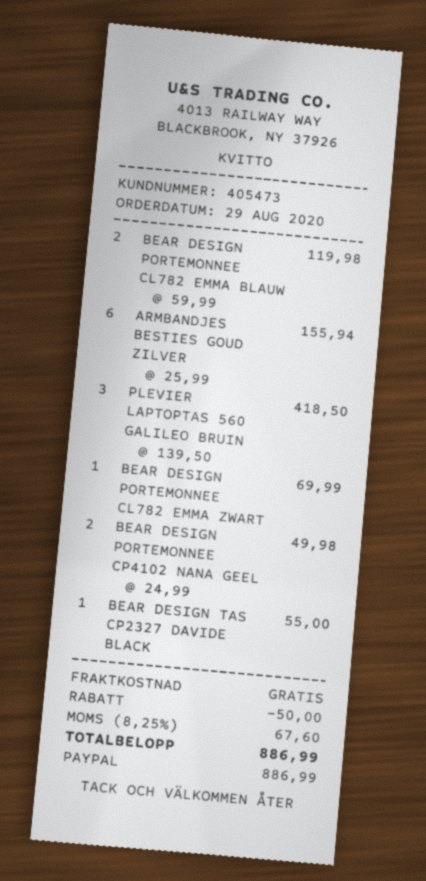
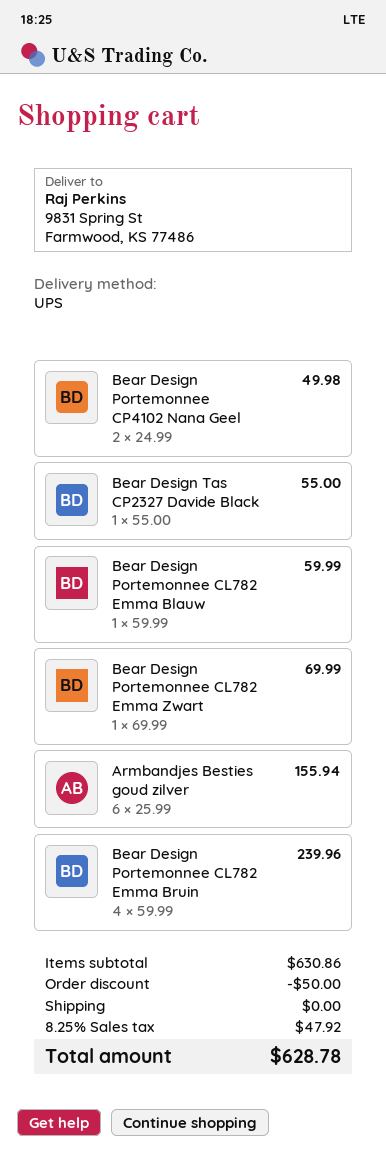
BEAR DESIGN PORTEMONNEE CL782 EMMA BLAUW: 2 x 59.99 = 119.98 -> 1 x 59.99 = 59.99
PLEVIER LAPTOPTAS 560 GALILEO BRUIN: 3 x 139.50 = 418.50 -> none
Bear Design Portemonnee CL782 Emma Bruin: none -> 4 x 59.99 = 239.96
tax: 8.25% = 67.60 -> 8.25% = 47.92
total: 886.99 -> 628.78

